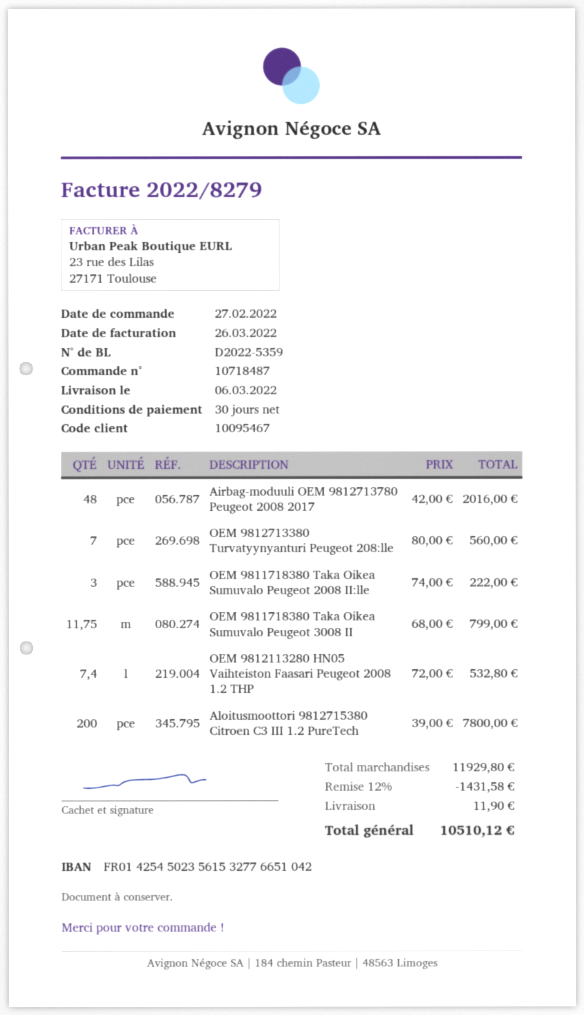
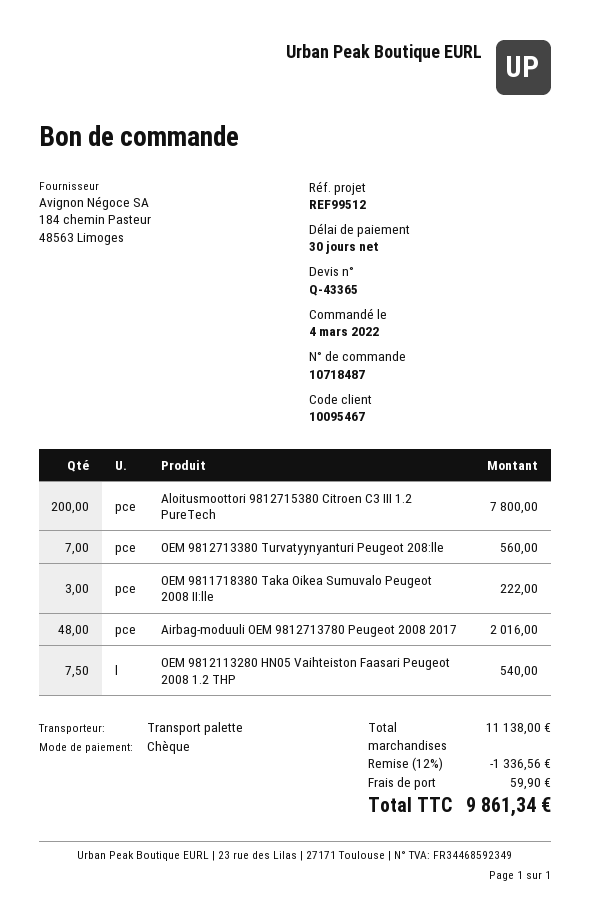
order date: 2022-02-27 -> 2022-03-04
OEM 9811718380 Taka Oikea Sumuvalo Peugeot 3008 II: 11.75 for 799.00 -> none
OEM 9812113280 HN05 Vaihteiston Faasari Peugeot 2008 1.2 THP: 7.4 for 532.80 -> 7.5 for 540.00
subtotal: 11929.80 -> 11138.00
discount: 12% = 1431.58 -> 12% = 1336.56
shipping: 11.90 -> 59.90
total: 10510.12 -> 9861.34

